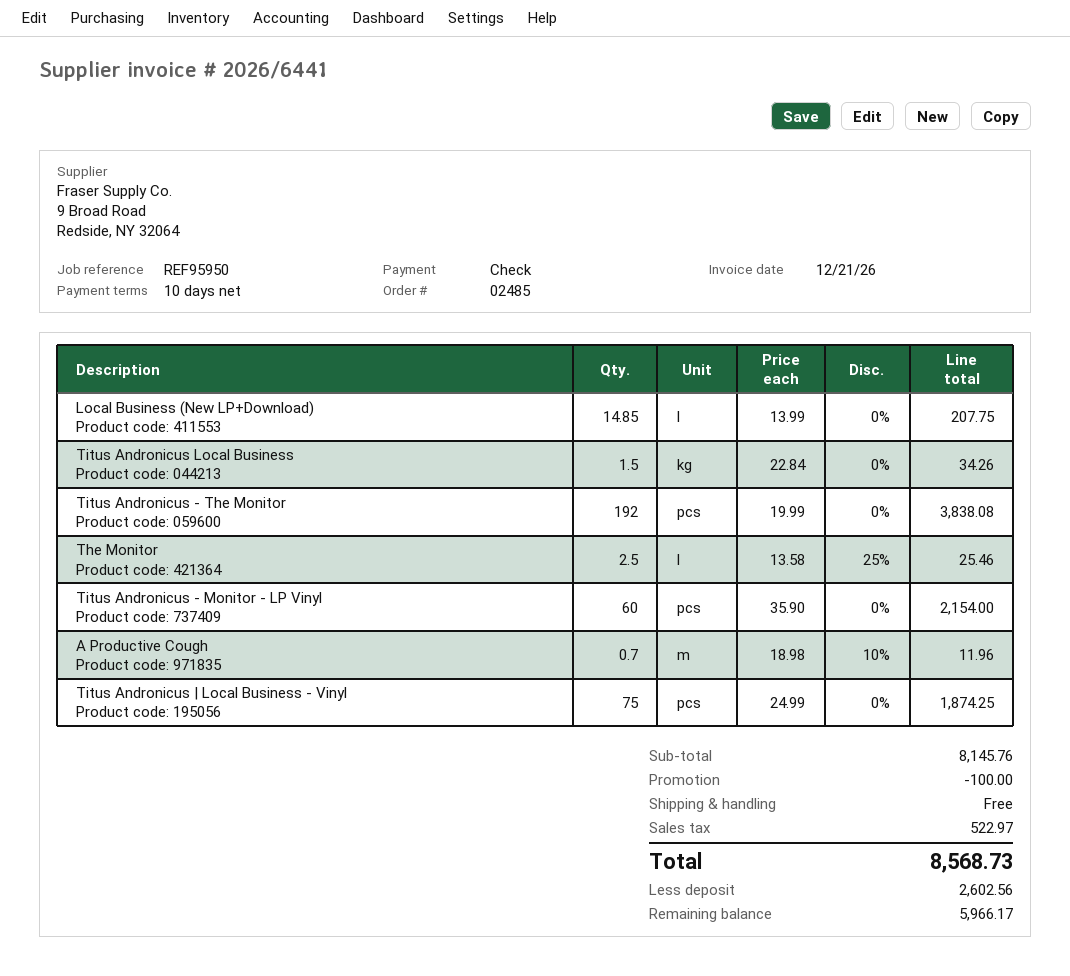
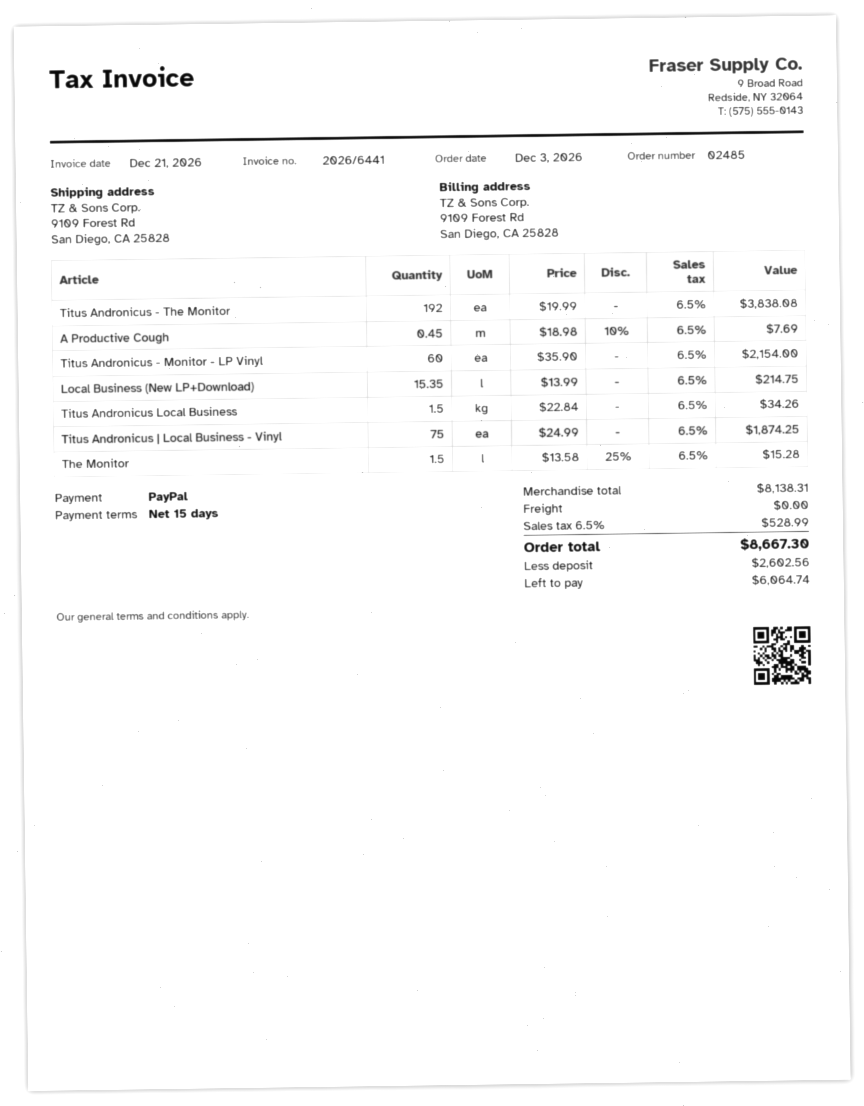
payment terms: 10 days -> 15 days
payment method: cheque -> PayPal
Local Business (New LP+Download): 14.85 x 13.99 = 207.75 -> 15.35 x 13.99 = 214.75
The Monitor: 2.5 x 13.58 - 25% = 25.46 -> 1.5 x 13.58 - 25% = 15.28
A Productive Cough: 0.7 x 18.98 - 10% = 11.96 -> 0.45 x 18.98 - 10% = 7.69
subtotal: 8145.76 -> 8138.31
discount: 100.00 -> none
tax: 522.97 -> 528.99
total: 8568.73 -> 8667.30
balance: 5966.17 -> 6064.74

